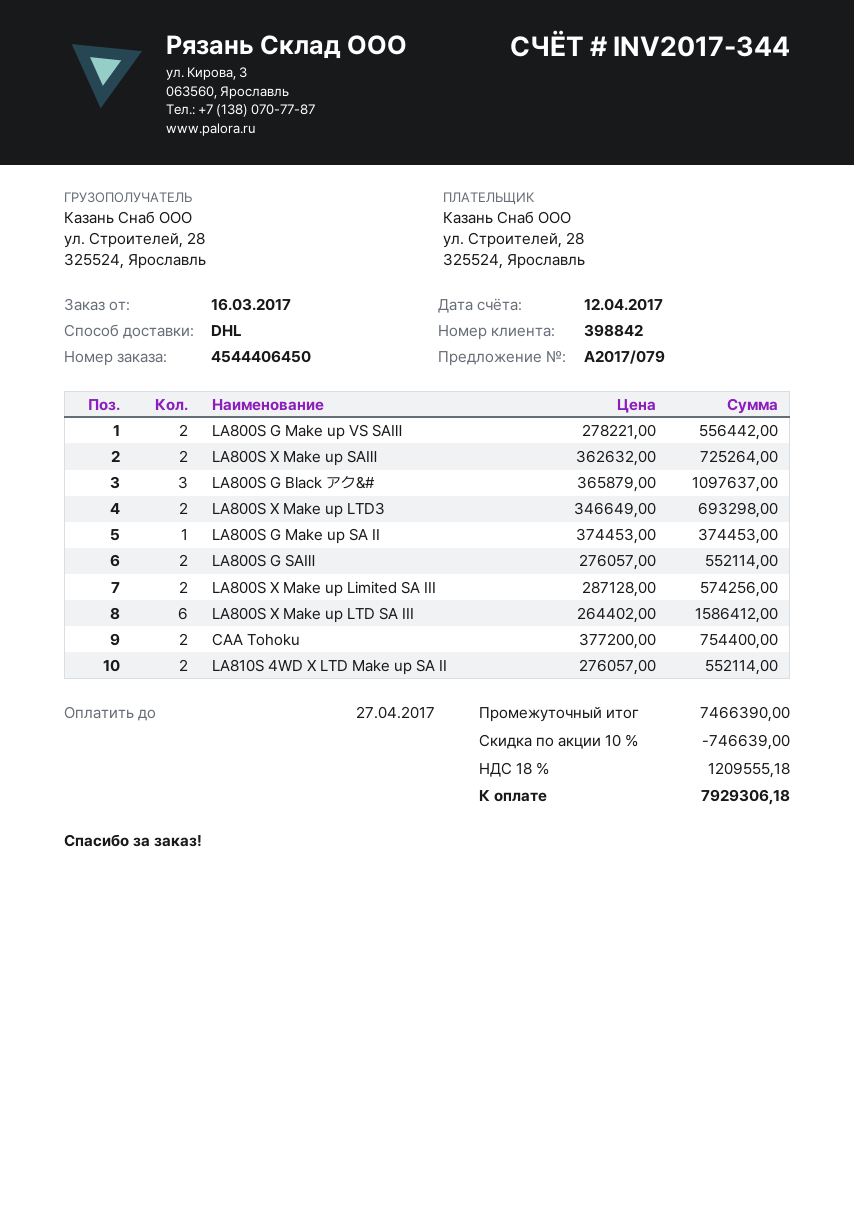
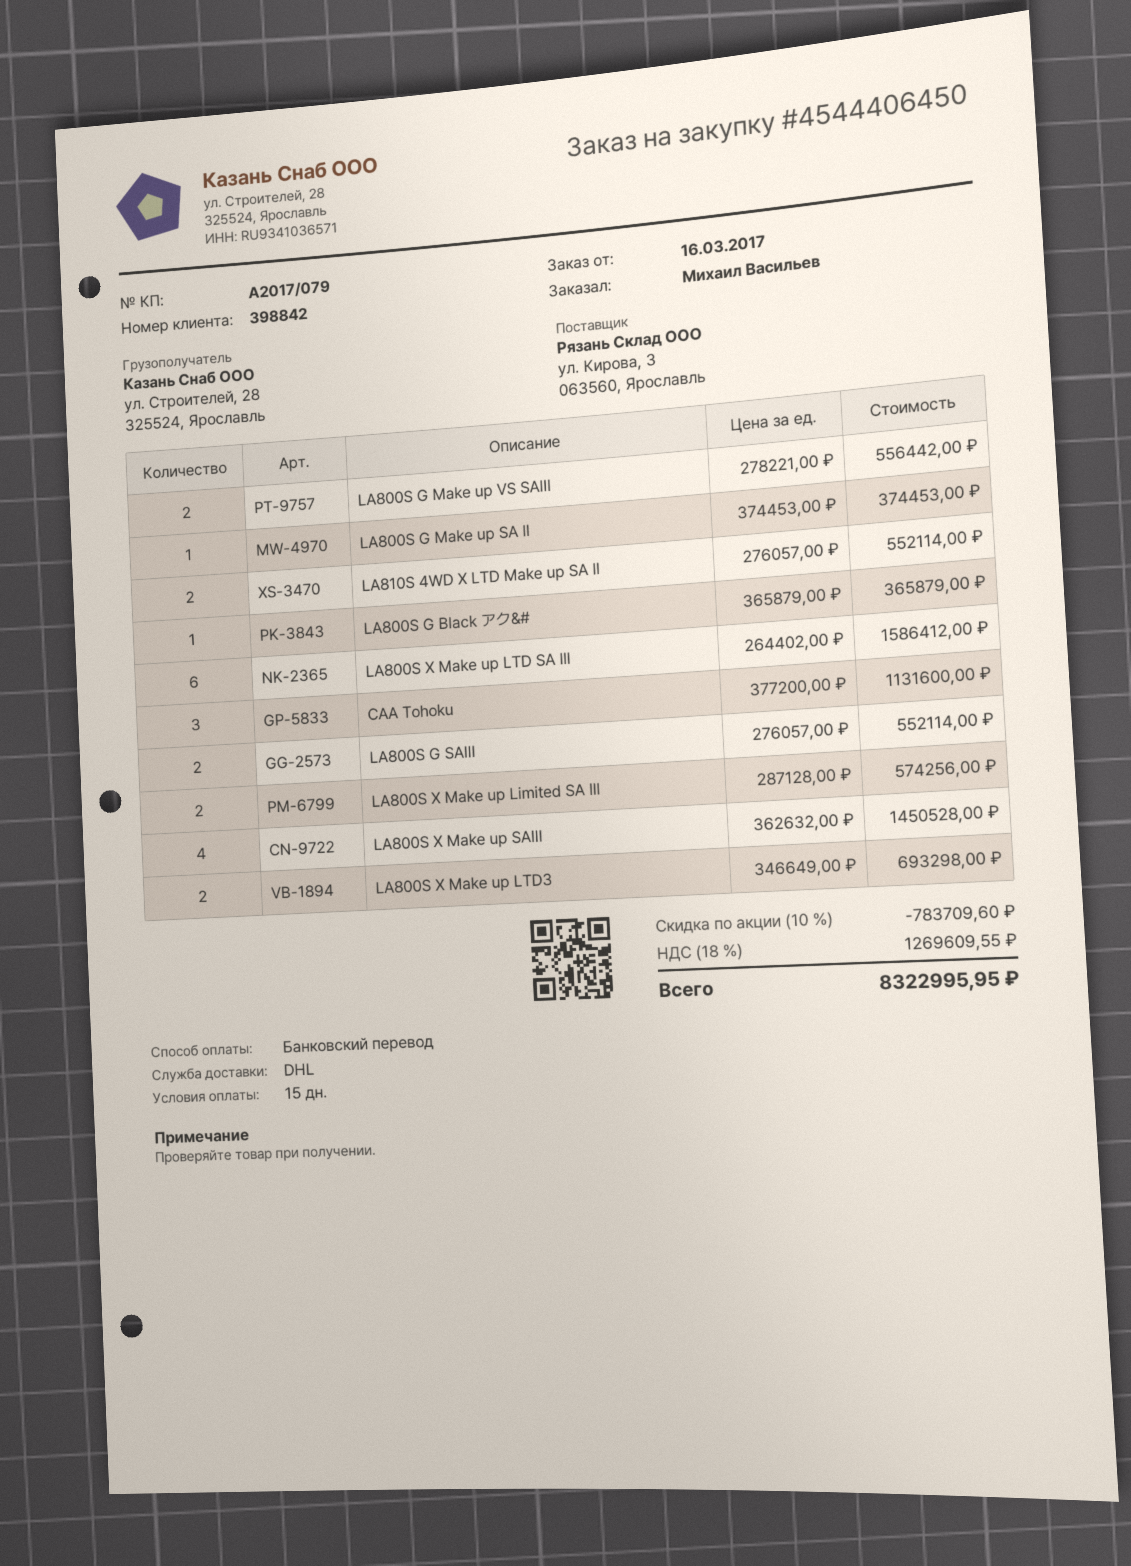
LA800S X Make up SAⅢ: 2 x 362632.00 = 725264.00 -> 4 x 362632.00 = 1450528.00
LA800S G Black アク&#: 3 x 365879.00 = 1097637.00 -> 1 x 365879.00 = 365879.00
CAA Tohoku: 2 x 377200.00 = 754400.00 -> 3 x 377200.00 = 1131600.00
discount: 10% = 746639.00 -> 10% = 783709.60
tax: 18% = 1209555.18 -> 18% = 1269609.55
total: 7929306.18 -> 8322995.95

